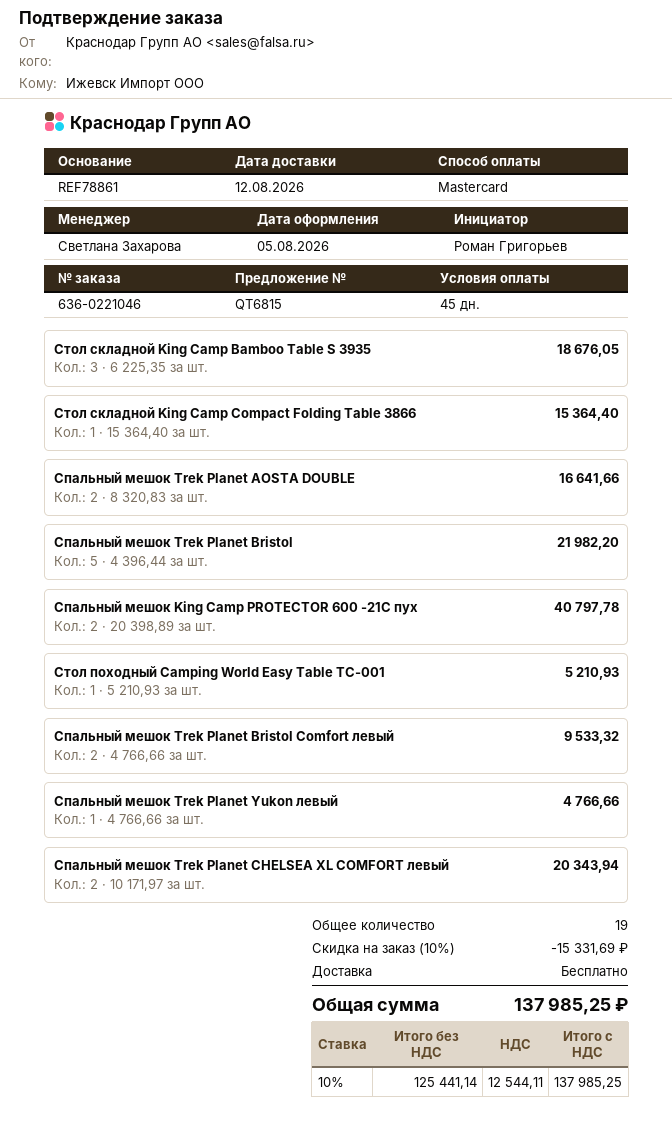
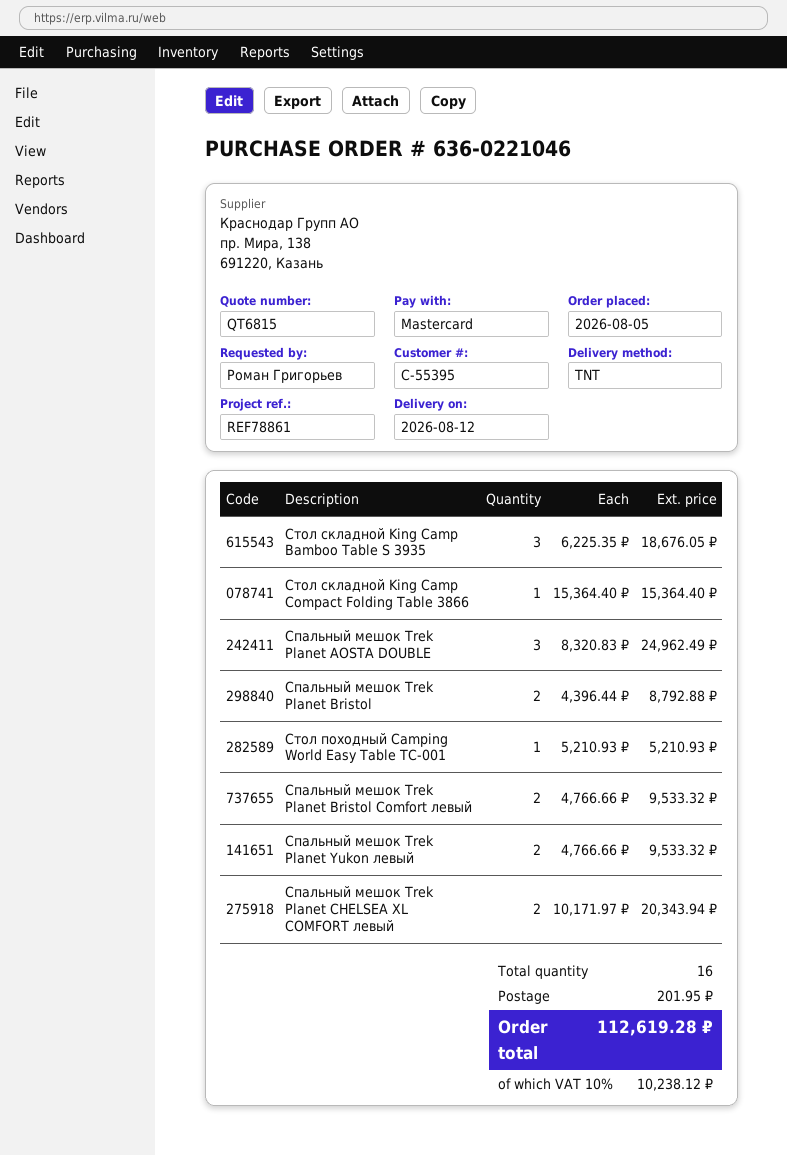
Спальный мешок Trek Planet AOSTA DOUBLE: 2 x 8320.83 = 16641.66 -> 3 x 8320.83 = 24962.49
Спальный мешок Trek Planet Bristol: 5 x 4396.44 = 21982.20 -> 2 x 4396.44 = 8792.88
Спальный мешок King Camp PROTECTOR 600 -21C пух: 2 x 20398.89 = 40797.78 -> none
Спальный мешок Trek Planet Yukon левый: 1 x 4766.66 = 4766.66 -> 2 x 4766.66 = 9533.32
total quantity: 19 -> 16
discount: 10% = 15331.69 -> none
shipping: 0.00 -> 201.95
tax: 10% = 12544.11 -> 10% = 10238.12
total: 137985.25 -> 112619.28

